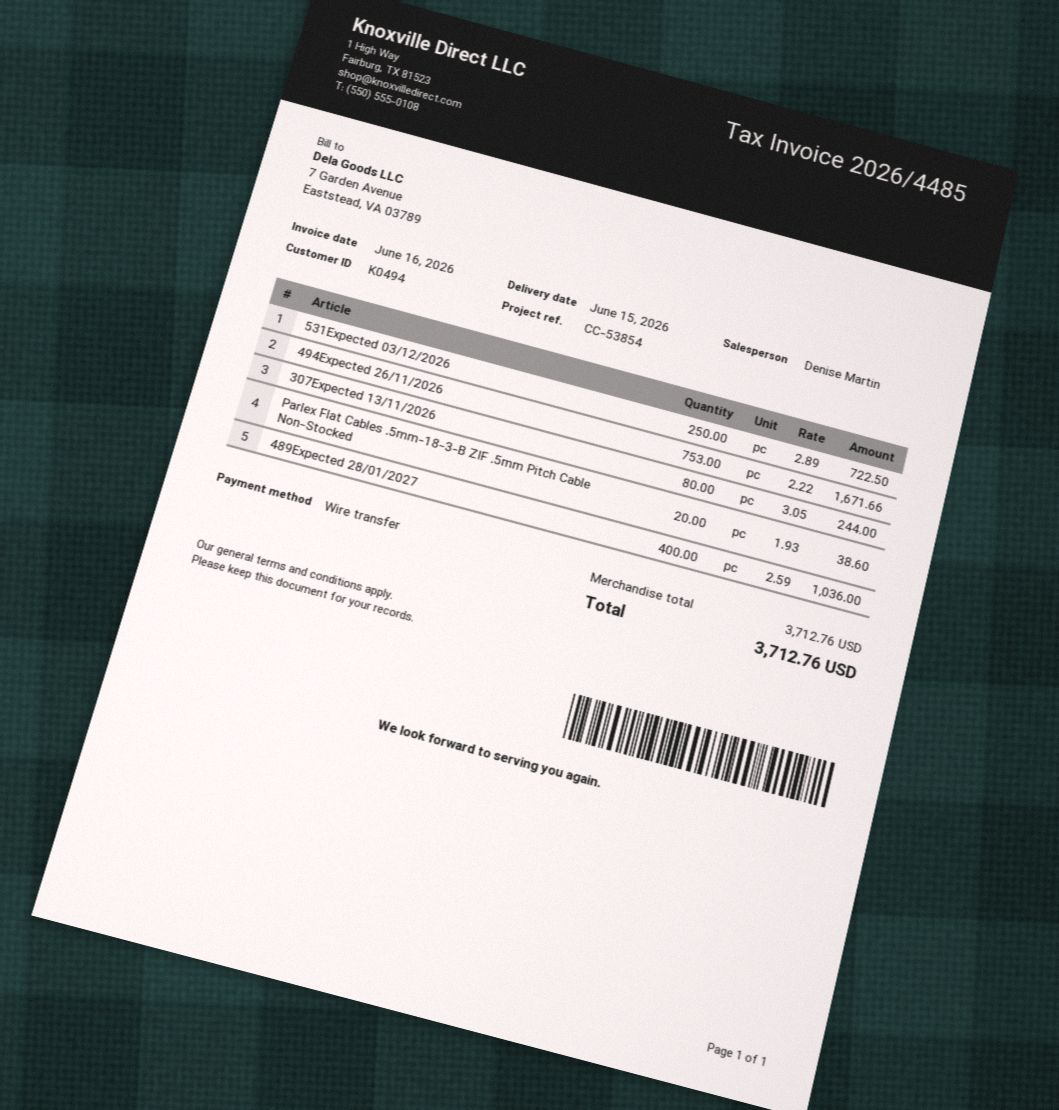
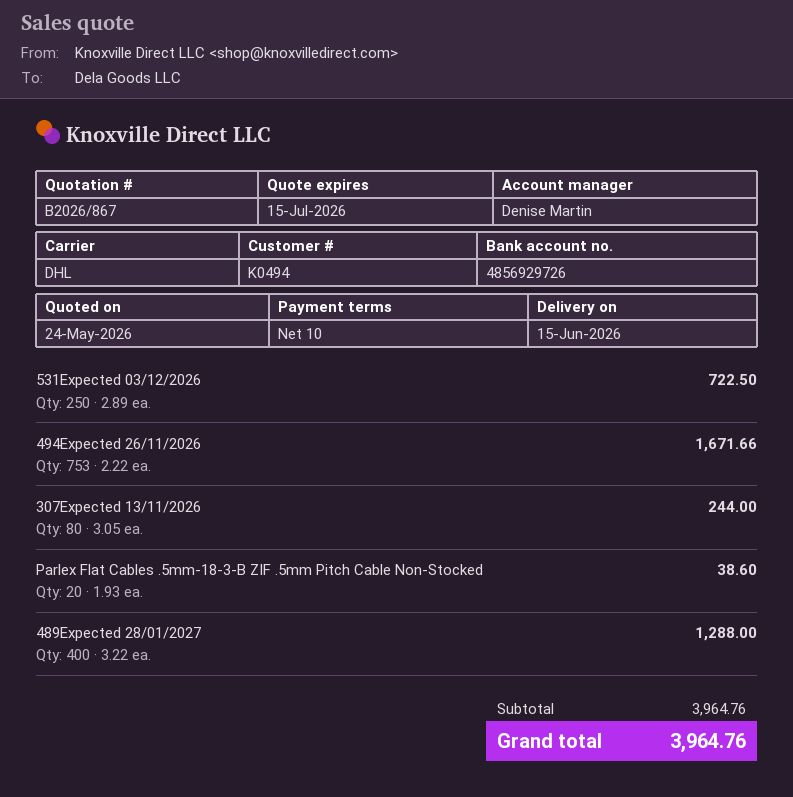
489Expected 28/01/2027: 400 x 2.59 = 1036.00 -> 400 x 3.22 = 1288.00
subtotal: 3712.76 -> 3964.76
total: 3712.76 -> 3964.76

